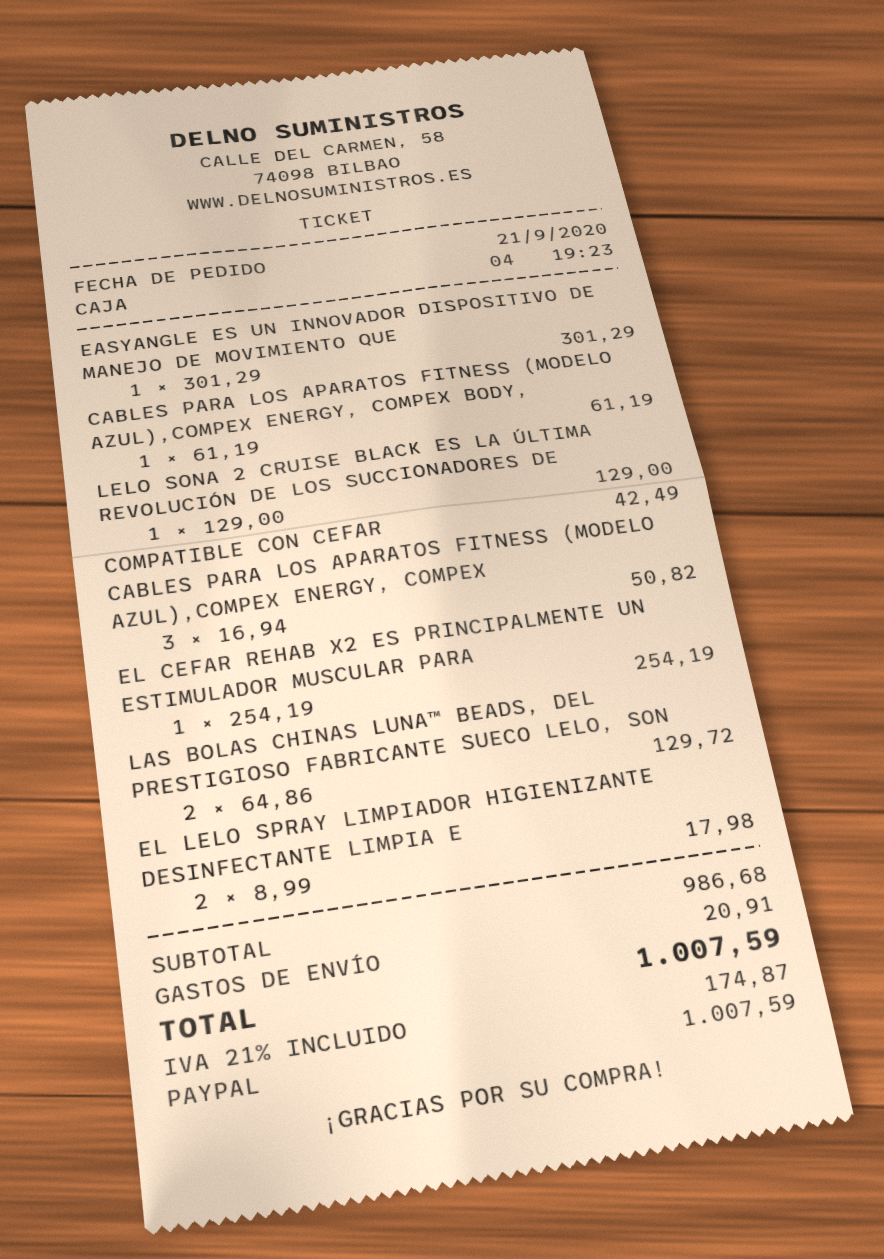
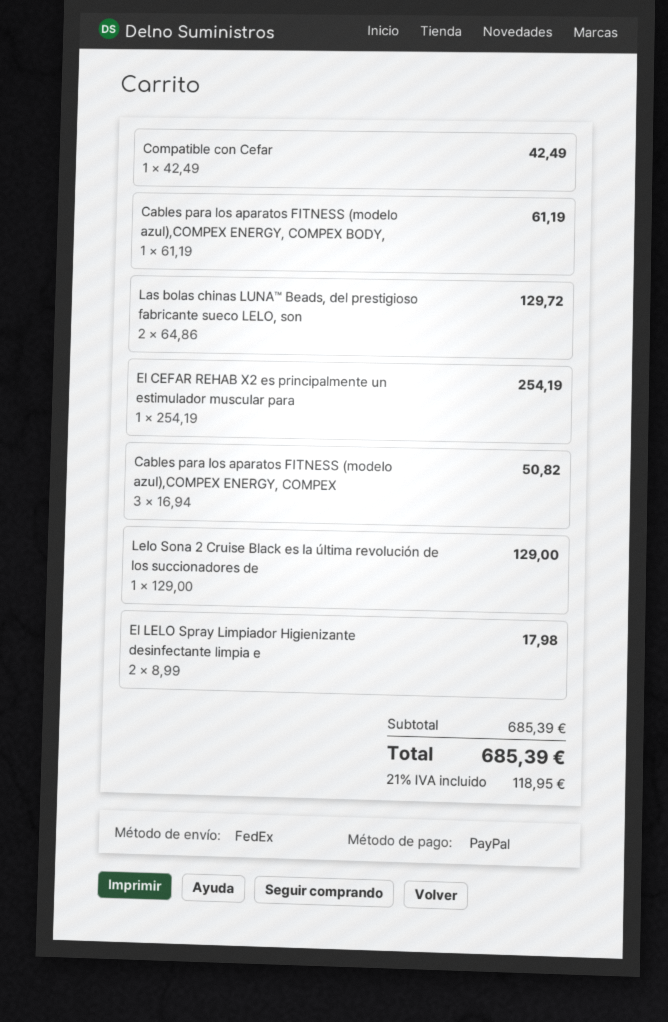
EASYANGLE ES UN INNOVADOR DISPOSITIVO DE MANEJO DE MOVIMIENTO QUE: 1 x 301.29 = 301.29 -> none
subtotal: 986.68 -> 685.39
shipping: 20.91 -> none
tax: 21% = 174.87 -> 21% = 118.95
total: 1007.59 -> 685.39

